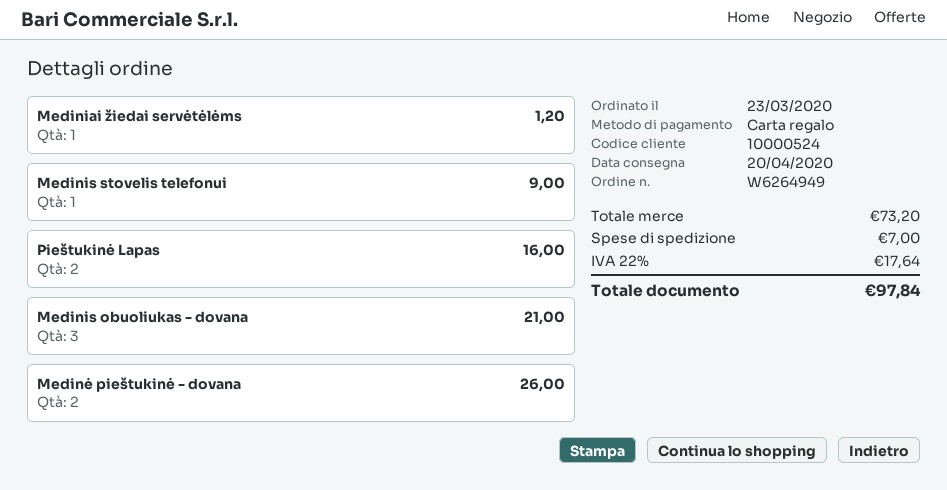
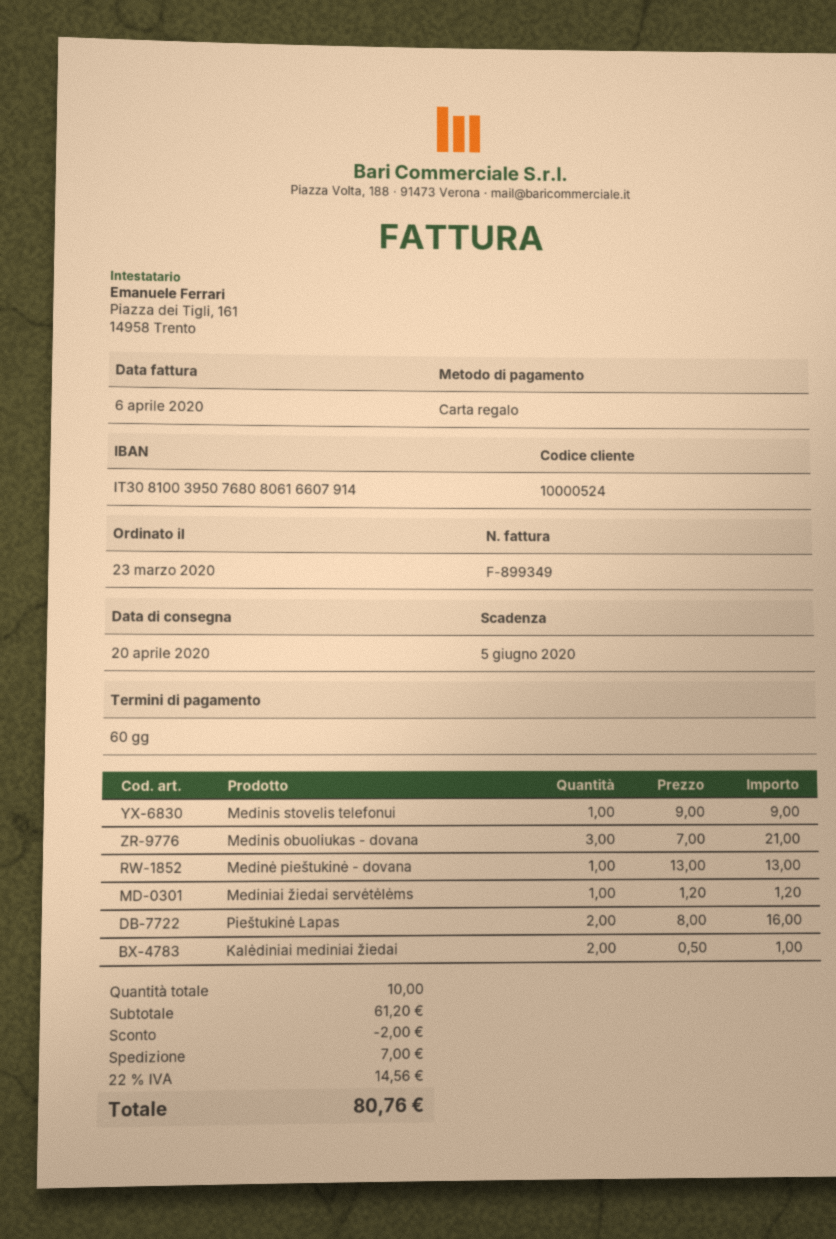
Medinė pieštukinė - dovana: 2 for 26.00 -> 1 for 13.00
Kalėdiniai mediniai žiedai: none -> 2 for 1.00
subtotal: 73.20 -> 61.20
discount: none -> 2.00
tax: 22% = 17.64 -> 22% = 14.56
total: 97.84 -> 80.76

